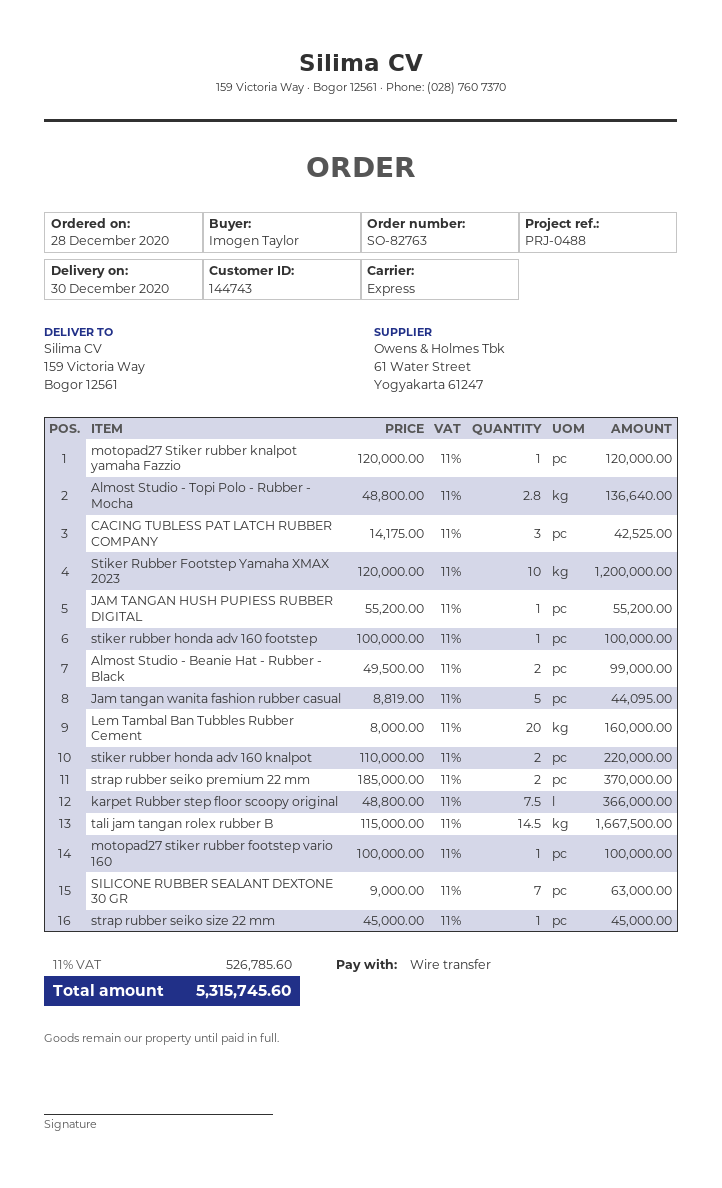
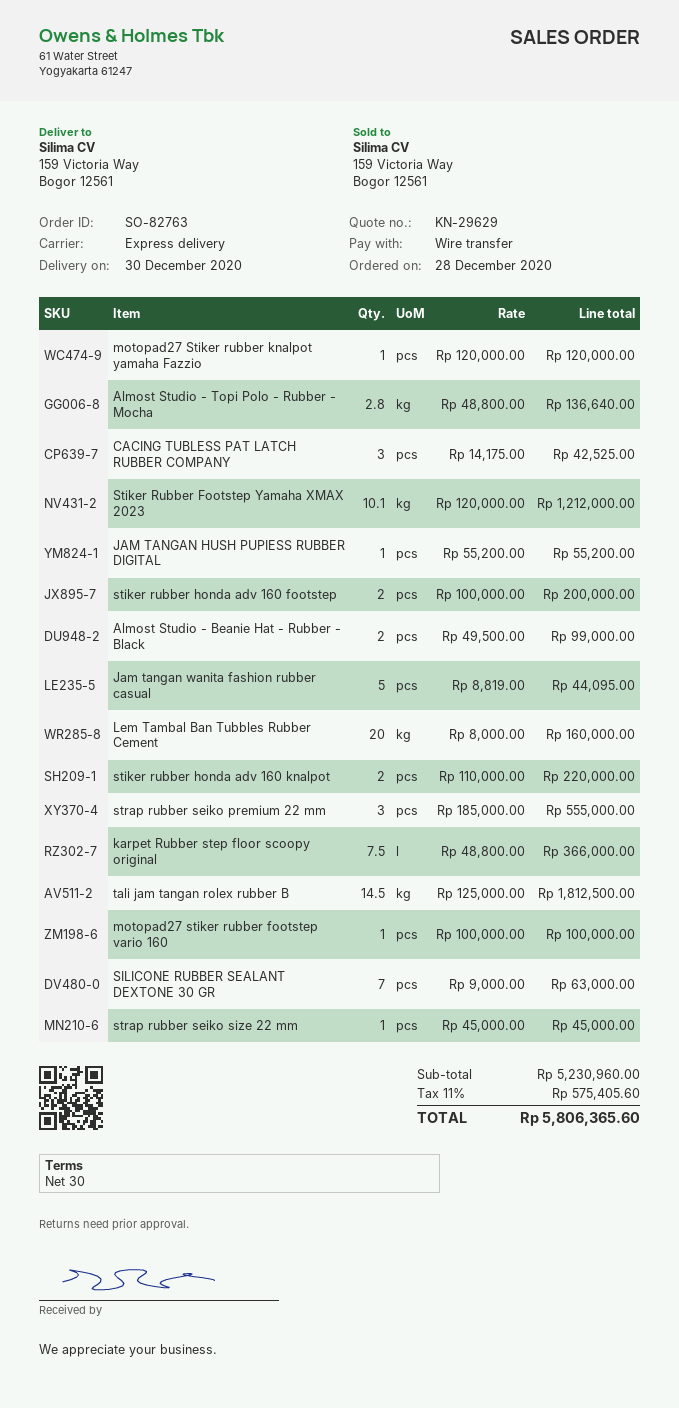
Stiker Rubber Footstep Yamaha XMAX 2023: 10 x 120000.00 = 1200000.00 -> 10.1 x 120000.00 = 1212000.00
stiker rubber honda adv 160 footstep: 1 x 100000.00 = 100000.00 -> 2 x 100000.00 = 200000.00
strap rubber seiko premium 22 mm: 2 x 185000.00 = 370000.00 -> 3 x 185000.00 = 555000.00
tali jam tangan rolex rubber B: 14.5 x 115000.00 = 1667500.00 -> 14.5 x 125000.00 = 1812500.00
tax: 11% = 526785.60 -> 11% = 575405.60
total: 5315745.60 -> 5806365.60

